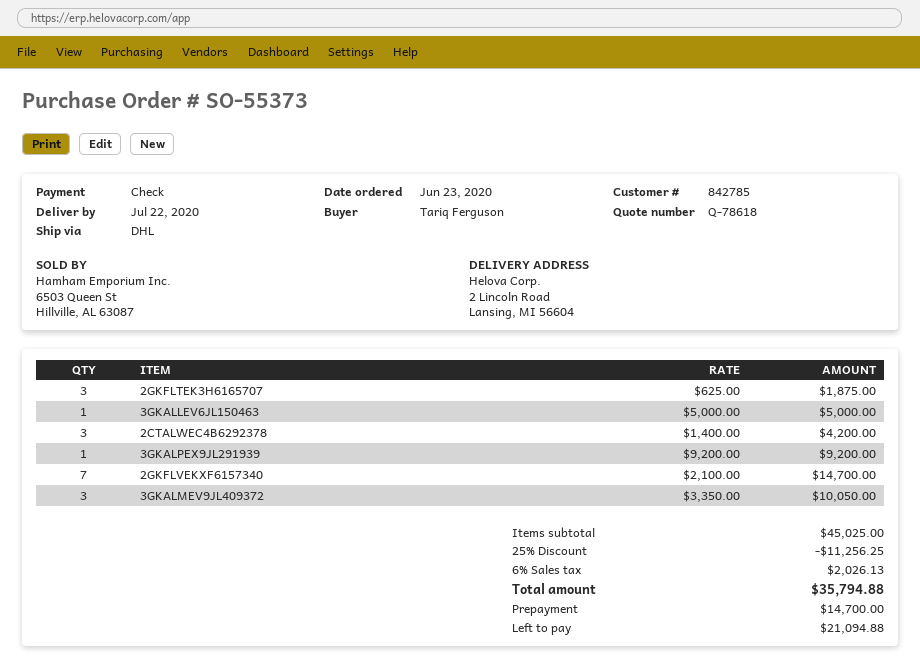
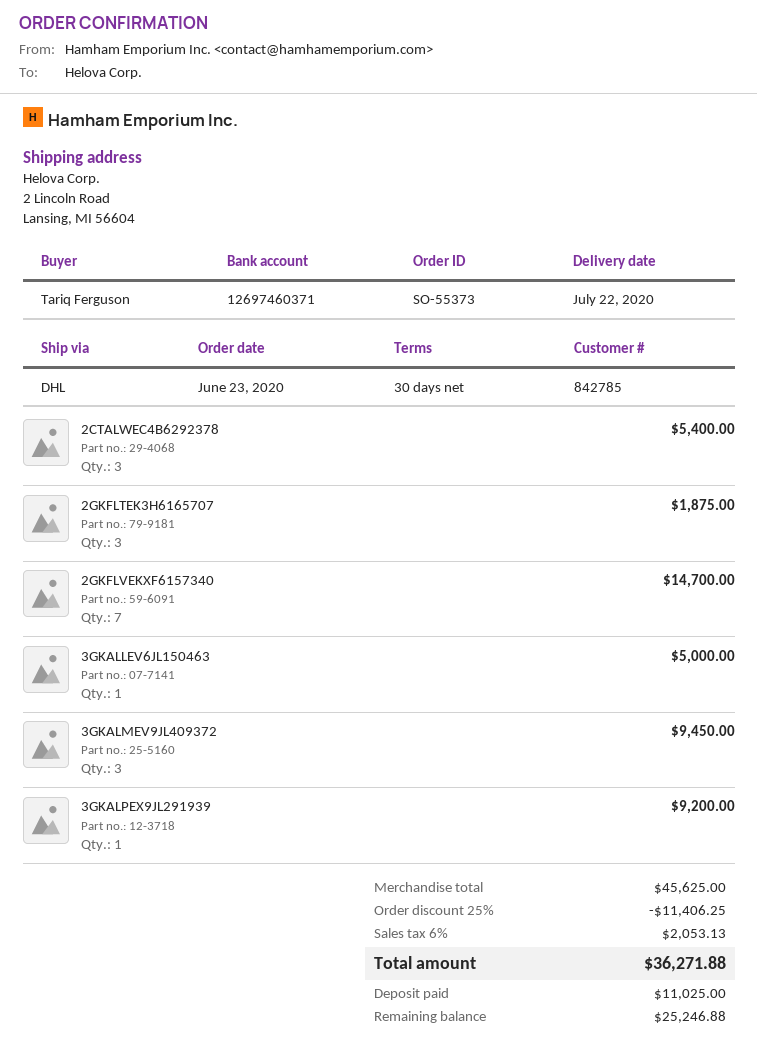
2CTALWEC4B6292378: 3 for 4200.00 -> 3 for 5400.00
3GKALMEV9JL409372: 3 for 10050.00 -> 3 for 9450.00
subtotal: 45025.00 -> 45625.00
discount: 25% = 11256.25 -> 25% = 11406.25
tax: 6% = 2026.13 -> 6% = 2053.13
total: 35794.88 -> 36271.88
deposit: 14700.00 -> 11025.00
balance: 21094.88 -> 25246.88

